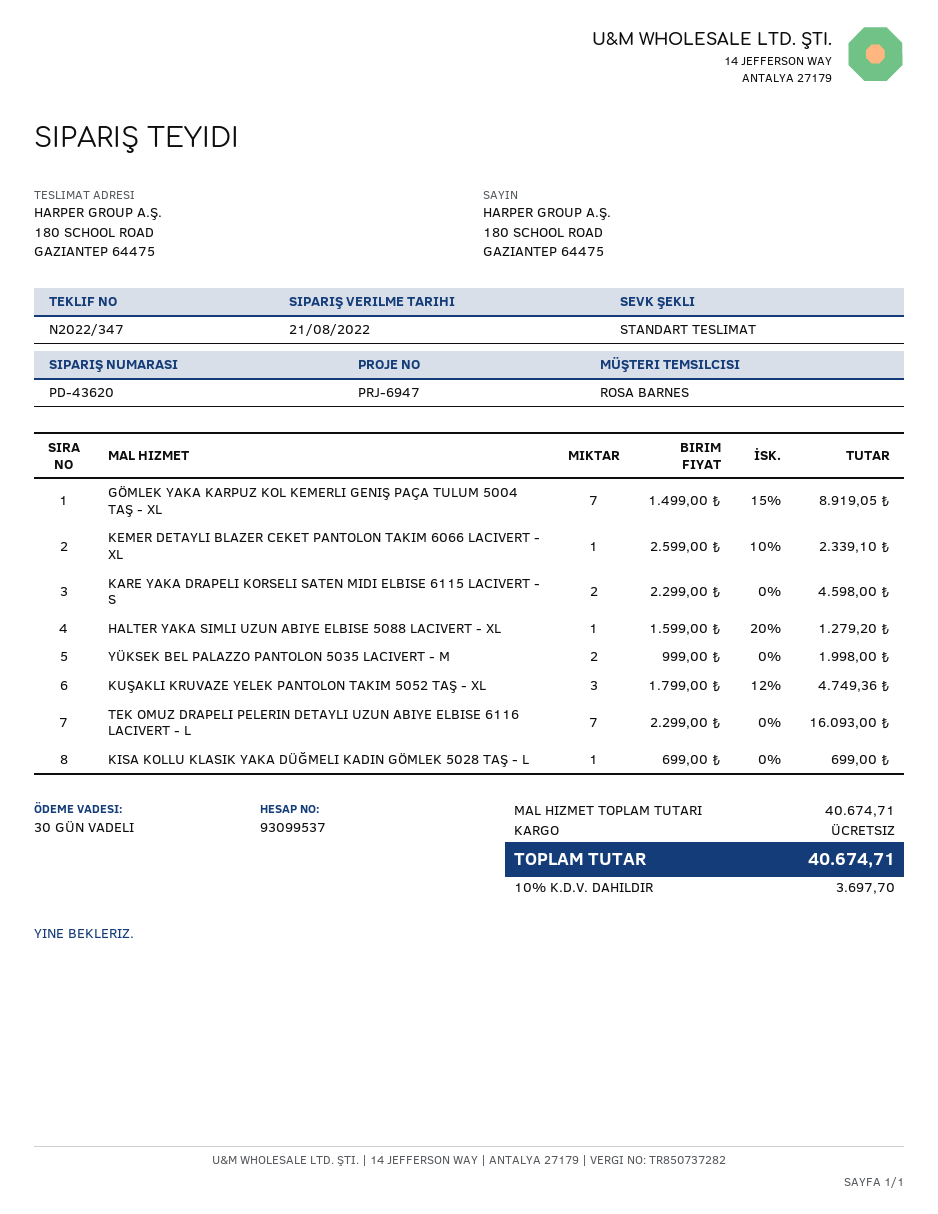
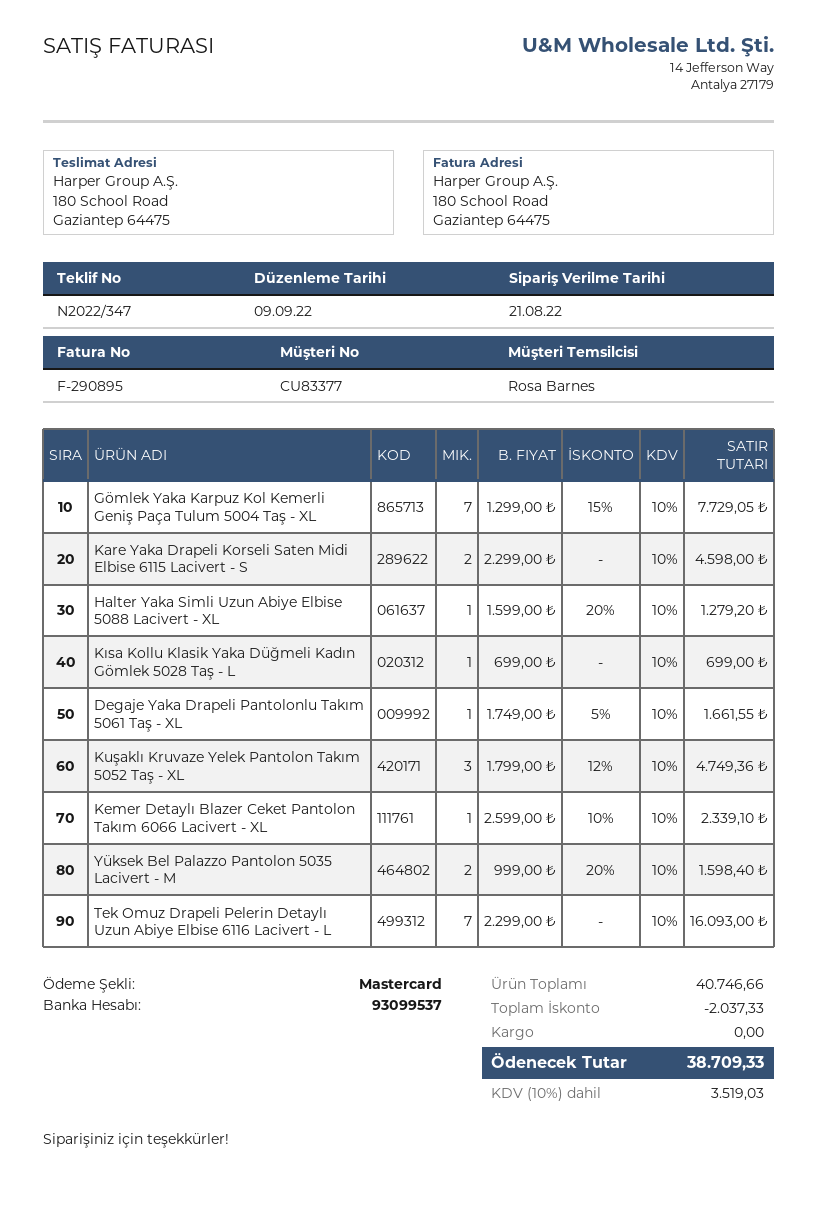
GÖMLEK YAKA KARPUZ KOL KEMERLI GENIŞ PAÇA TULUM 5004 TAŞ - XL: 7 x 1499.00 - 15% = 8919.05 -> 7 x 1299.00 - 15% = 7729.05
YÜKSEK BEL PALAZZO PANTOLON 5035 LACIVERT - M: 2 x 999.00 = 1998.00 -> 2 x 999.00 - 20% = 1598.40
Degaje Yaka Drapeli Pantolonlu Takım 5061 Taş - XL: none -> 1 x 1749.00 - 5% = 1661.55
subtotal: 40674.71 -> 40746.66
discount: none -> 2037.33
tax: 10% = 3697.70 -> 10% = 3519.03
total: 40674.71 -> 38709.33

